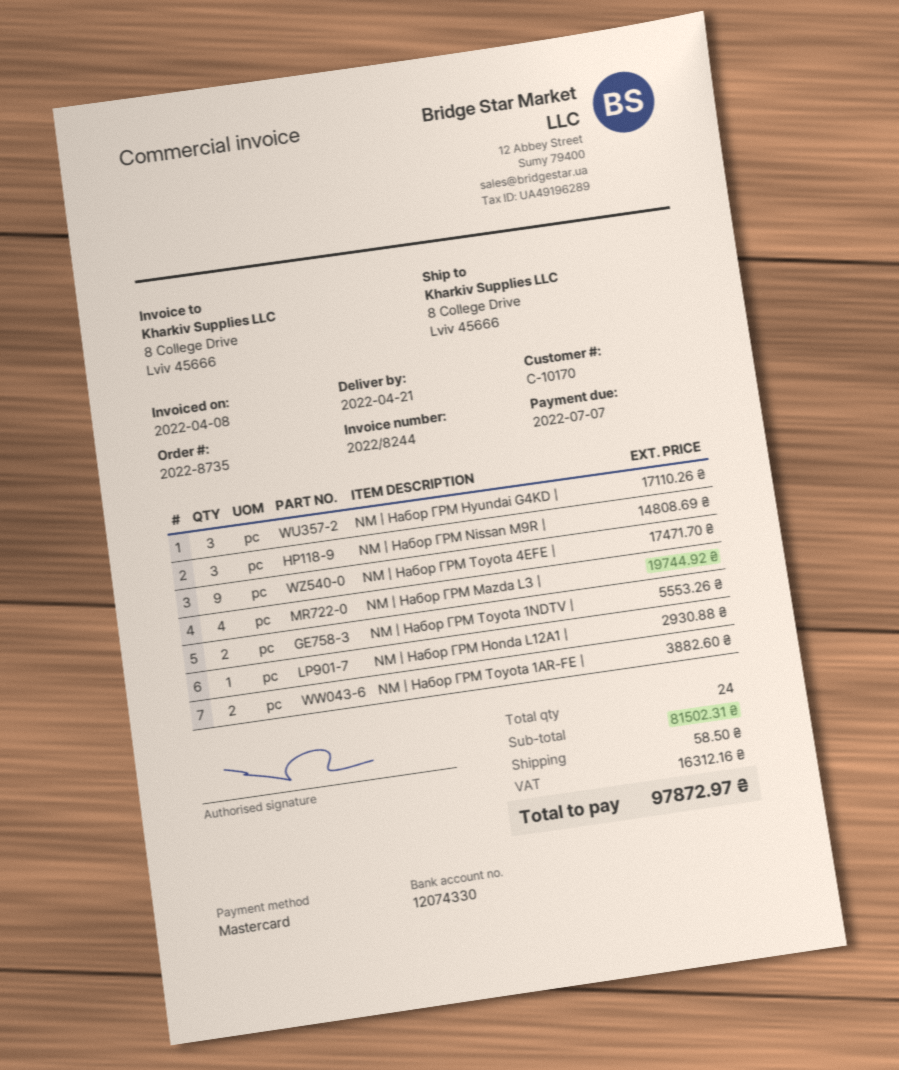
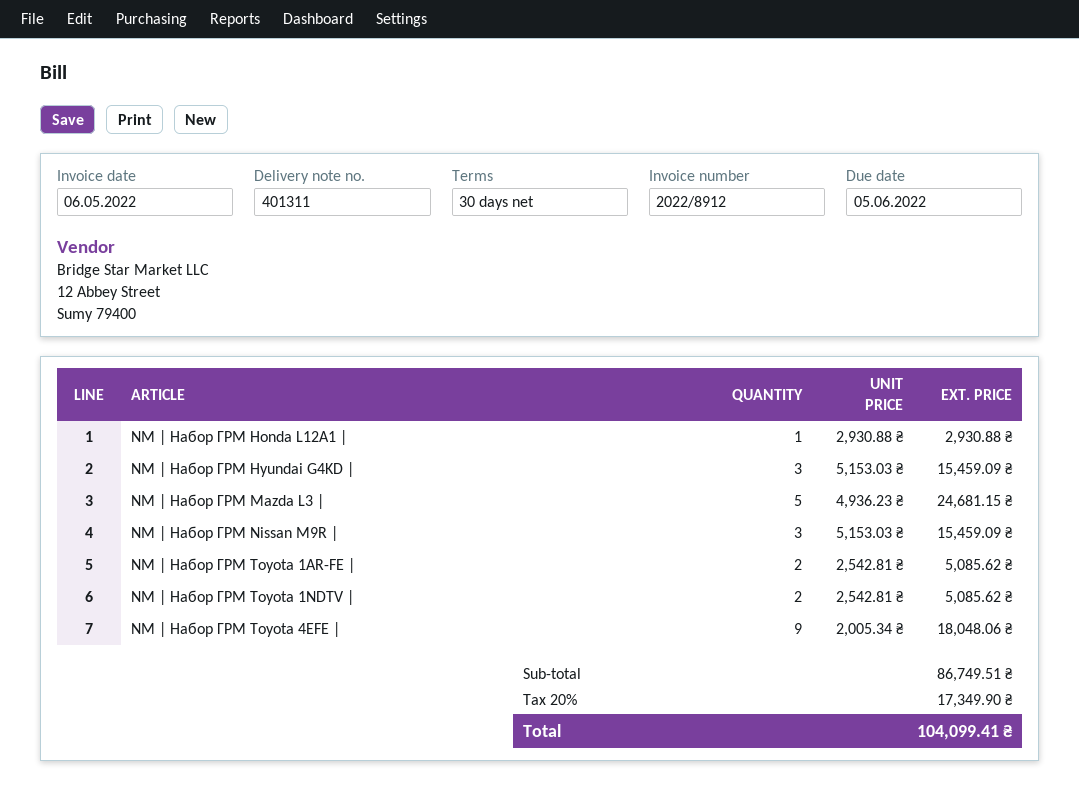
invoice number: 2022/8244 -> 2022/8912
invoice date: 2022-04-08 -> 2022-05-06
due date: 2022-07-07 -> 2022-06-05
NM | Набор ГРМ Hyundai G4KD |: 3 for 17110.26 -> 3 for 15459.09
NM | Набор ГРМ Nissan M9R |: 3 for 14808.69 -> 3 for 15459.09
NM | Набор ГРМ Toyota 4EFE |: 9 for 17471.70 -> 9 for 18048.06
NM | Набор ГРМ Mazda L3 |: 4 for 19744.92 -> 5 for 24681.15
NM | Набор ГРМ Toyota 1NDTV |: 2 for 5553.26 -> 2 for 5085.62
NM | Набор ГРМ Toyota 1AR-FE |: 2 for 3882.60 -> 2 for 5085.62
subtotal: 81502.31 -> 86749.51
shipping: 58.50 -> none
tax: 16312.16 -> 17349.90
total: 97872.97 -> 104099.41

